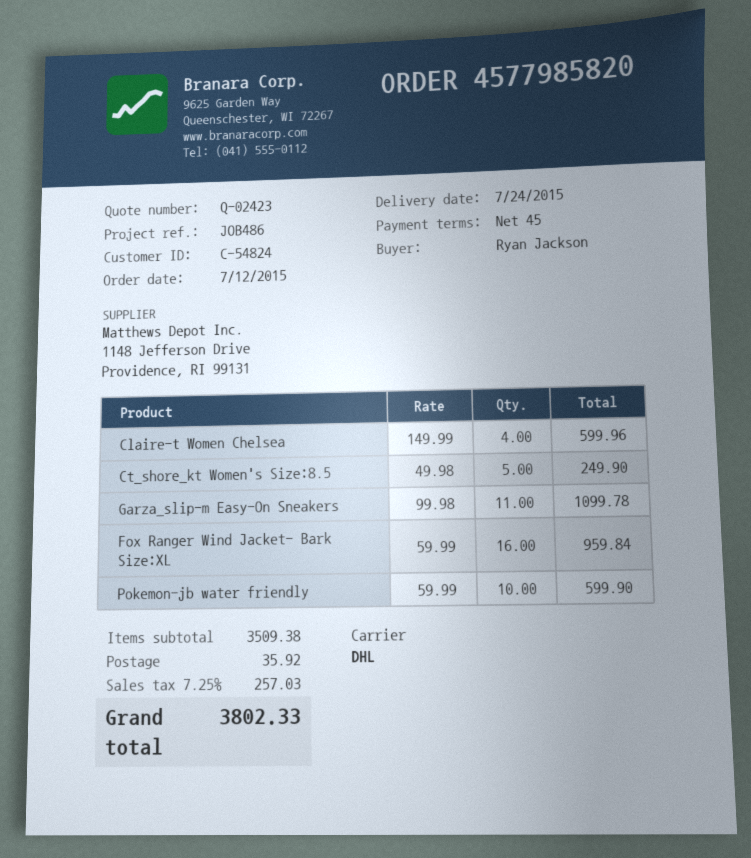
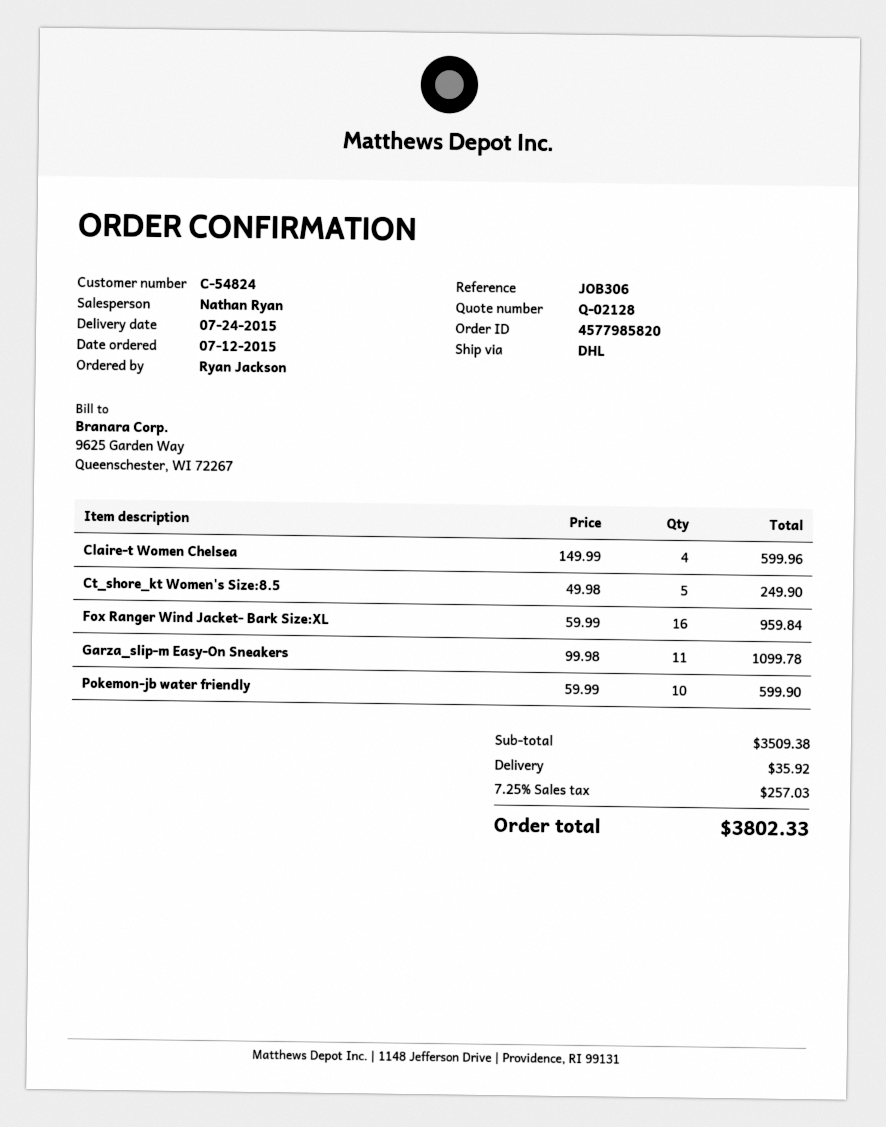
quote number: Q-02423 -> Q-02128
reference: JOB486 -> JOB306

